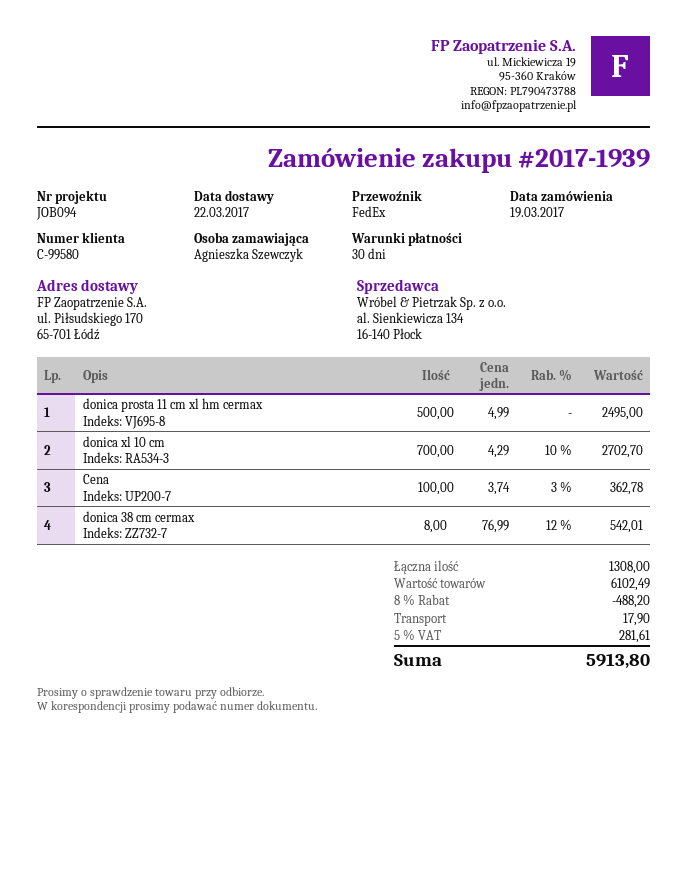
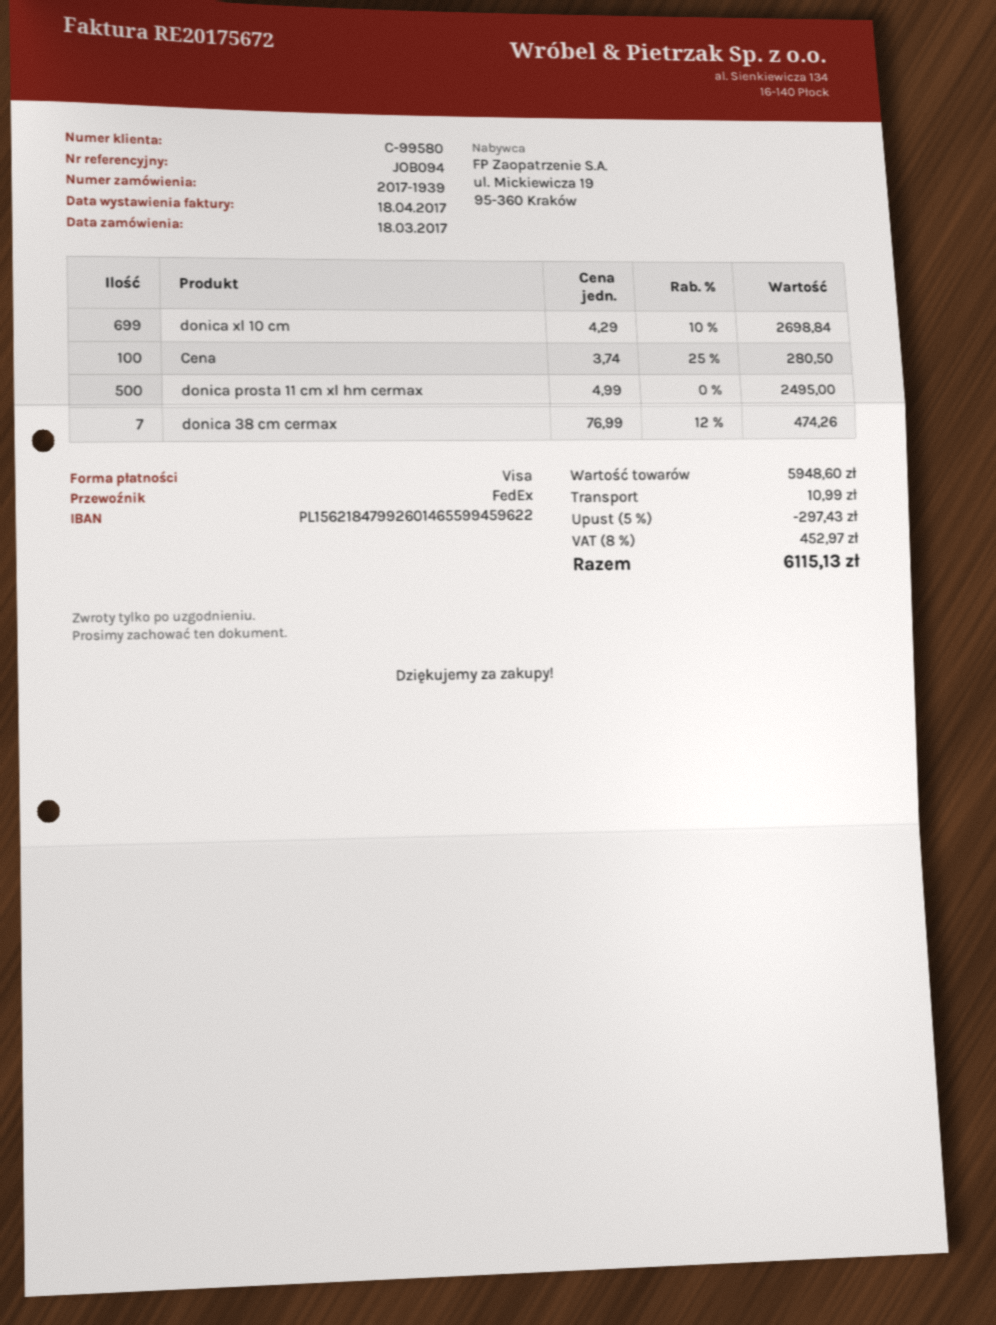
order date: 2017-03-19 -> 2017-03-18
donica xl 10 cm: 700 x 4.29 - 10% = 2702.70 -> 699 x 4.29 - 10% = 2698.84
Cena: 100 x 3.74 - 3% = 362.78 -> 100 x 3.74 - 25% = 280.50
donica 38 cm cermax: 8 x 76.99 - 12% = 542.01 -> 7 x 76.99 - 12% = 474.26
subtotal: 6102.49 -> 5948.60
discount: 8% = 488.20 -> 5% = 297.43
shipping: 17.90 -> 10.99
tax: 5% = 281.61 -> 8% = 452.97
total: 5913.80 -> 6115.13

